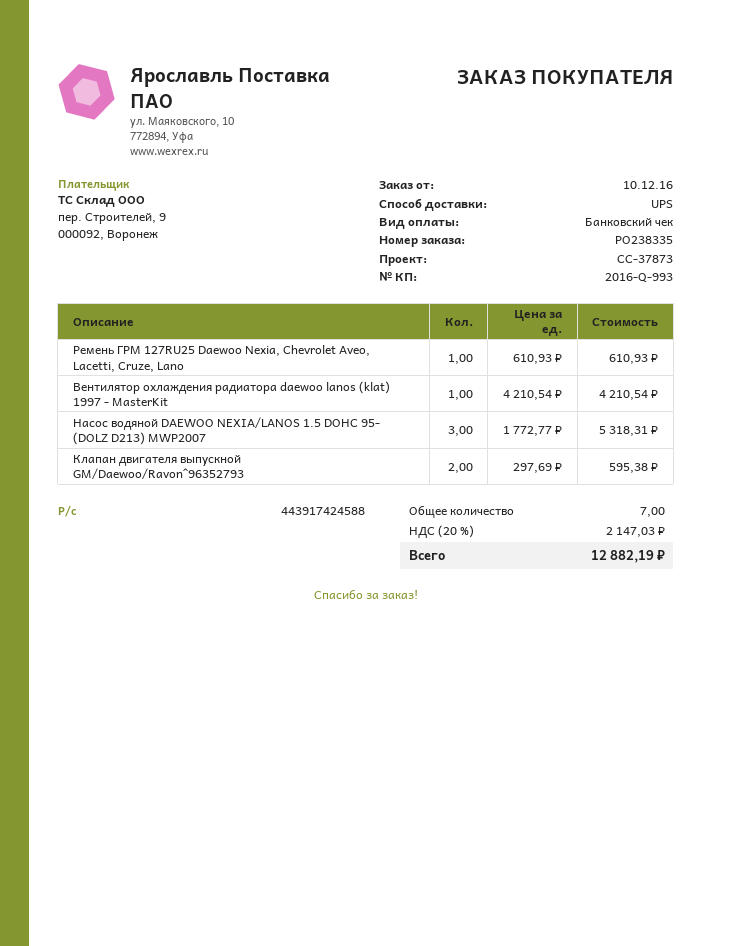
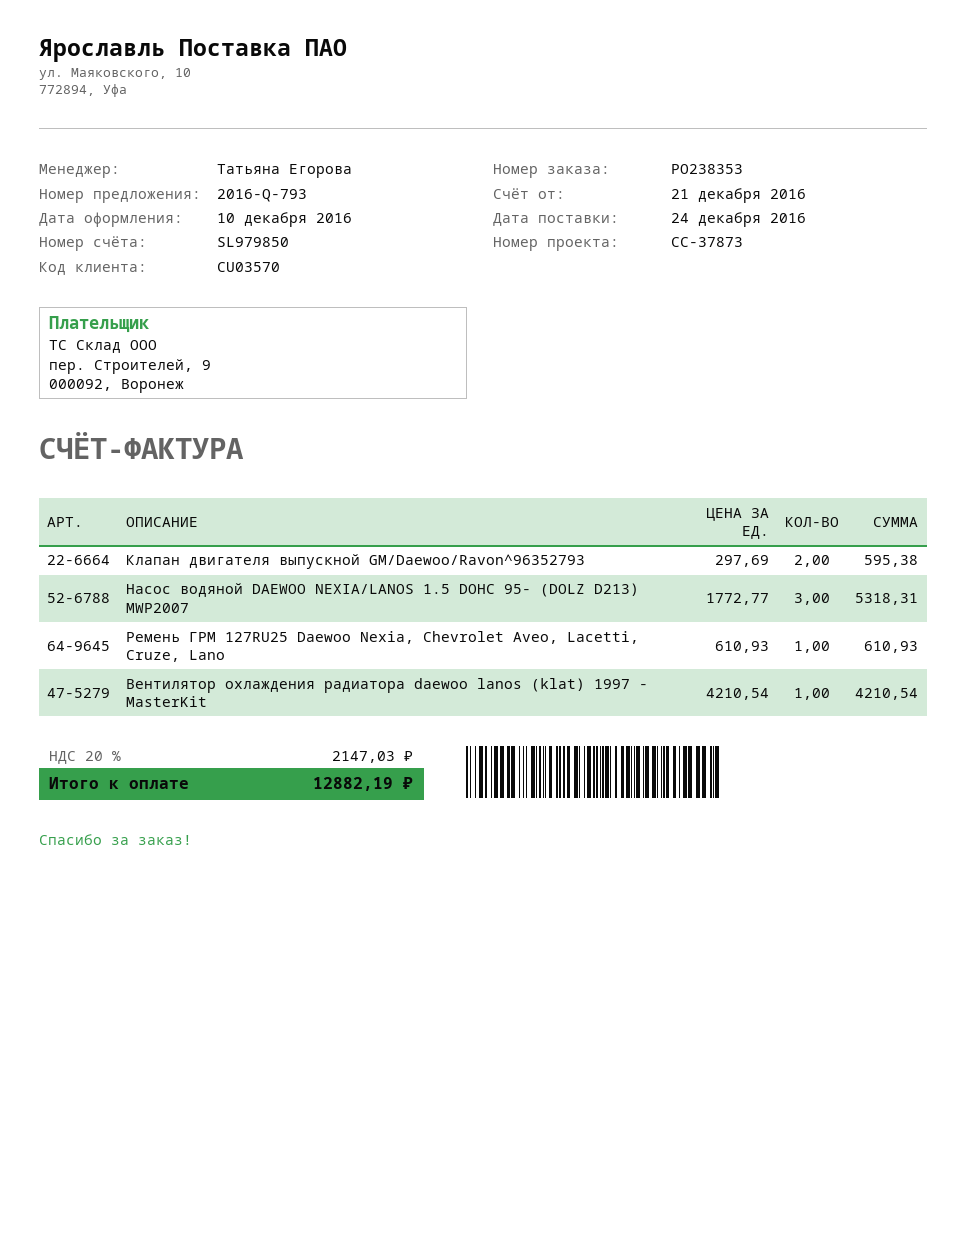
quote number: 2016-Q-993 -> 2016-Q-793
order number: PO238335 -> PO238353

